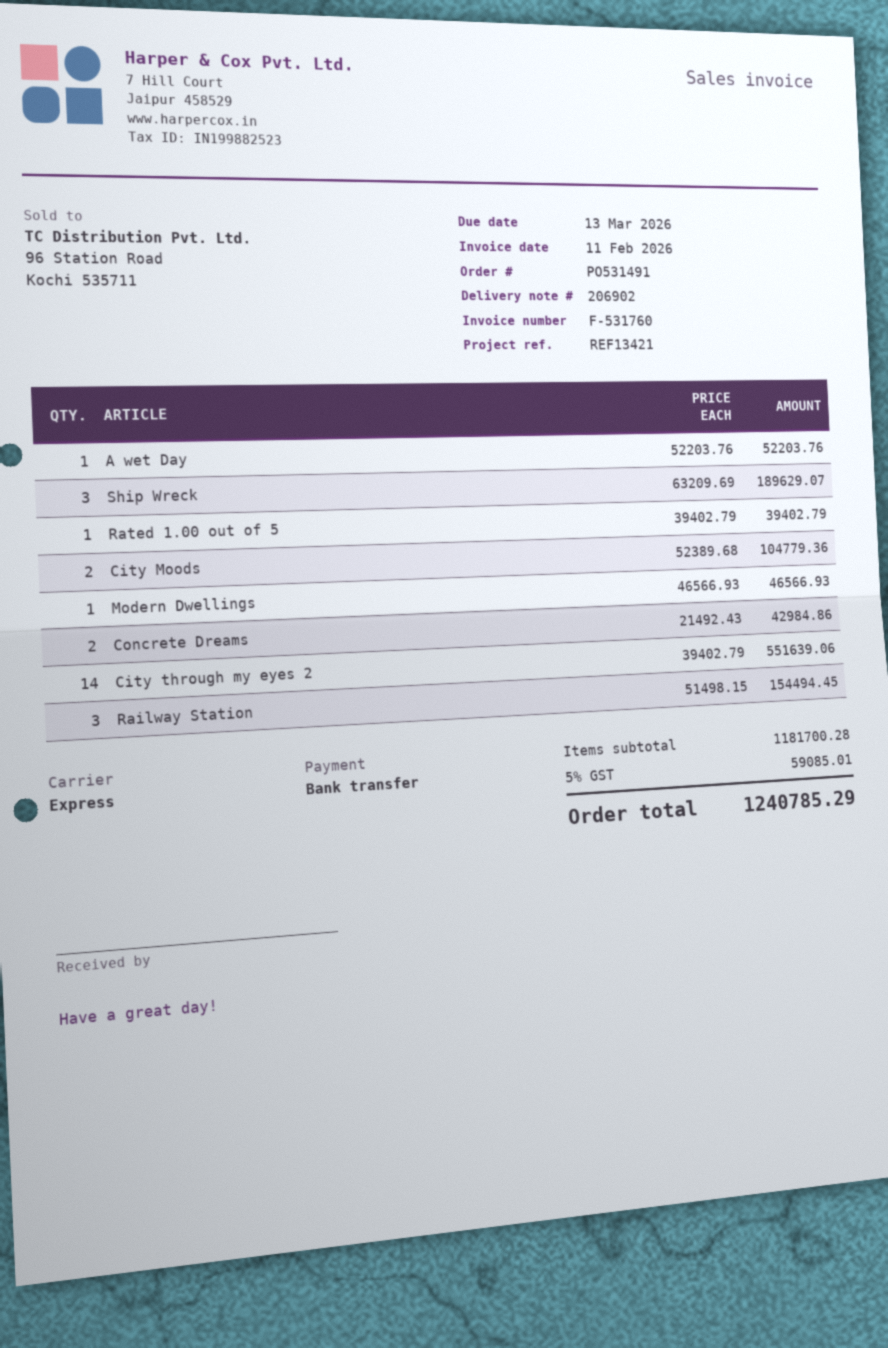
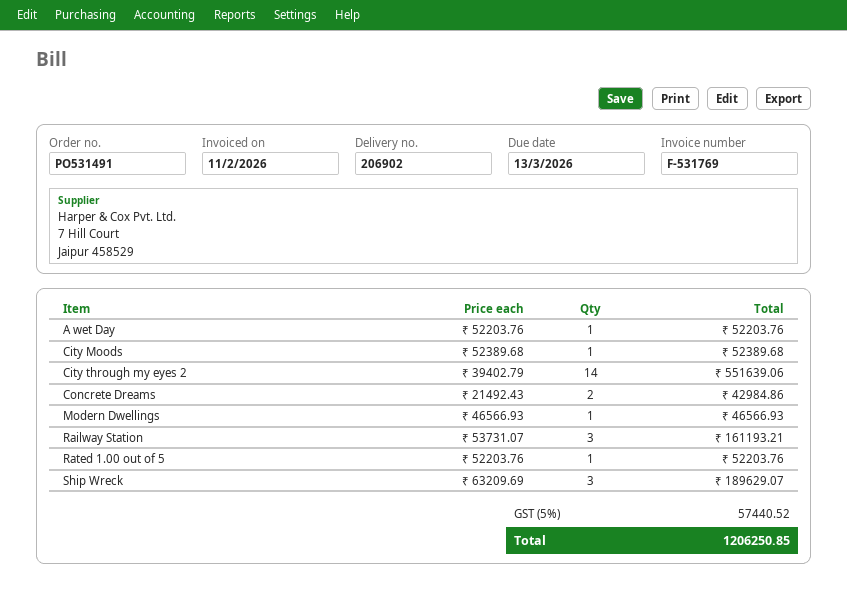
invoice number: F-531760 -> F-531769
Rated 1.00 out of 5: 1 x 39402.79 = 39402.79 -> 1 x 52203.76 = 52203.76
City Moods: 2 x 52389.68 = 104779.36 -> 1 x 52389.68 = 52389.68
Railway Station: 3 x 51498.15 = 154494.45 -> 3 x 53731.07 = 161193.21
tax: 5% = 59085.01 -> 5% = 57440.52
total: 1240785.29 -> 1206250.85

